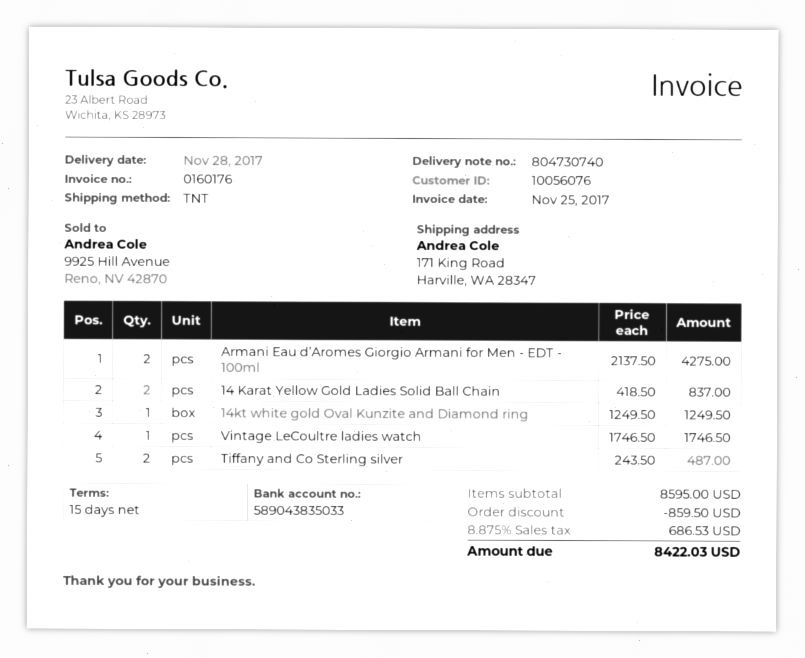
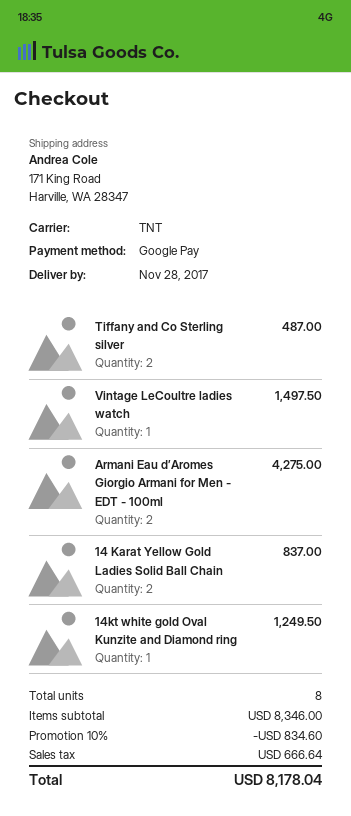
Vintage LeCoultre ladies watch: 1 for 1746.50 -> 1 for 1497.50
subtotal: 8595.00 -> 8346.00
discount: 859.50 -> 834.60
tax: 686.53 -> 666.64
total: 8422.03 -> 8178.04

